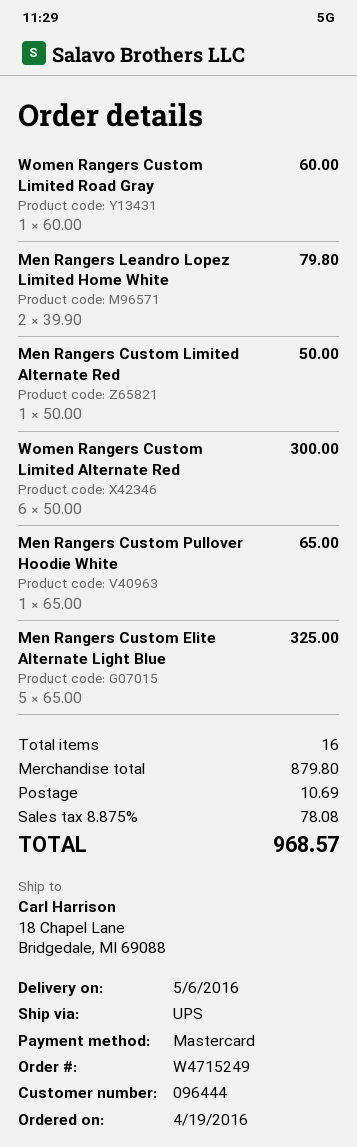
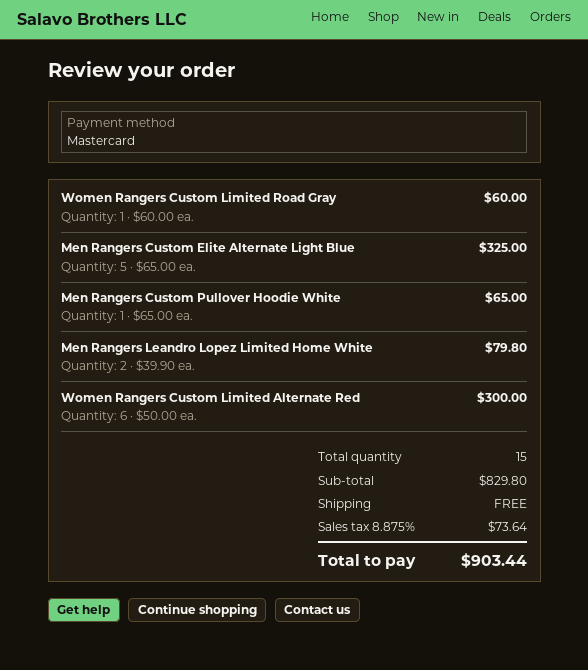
Men Rangers Custom Limited Alternate Red: 1 x 50.00 = 50.00 -> none
total quantity: 16 -> 15
subtotal: 879.80 -> 829.80
shipping: 10.69 -> 0.00
tax: 8.875% = 78.08 -> 8.875% = 73.64
total: 968.57 -> 903.44

